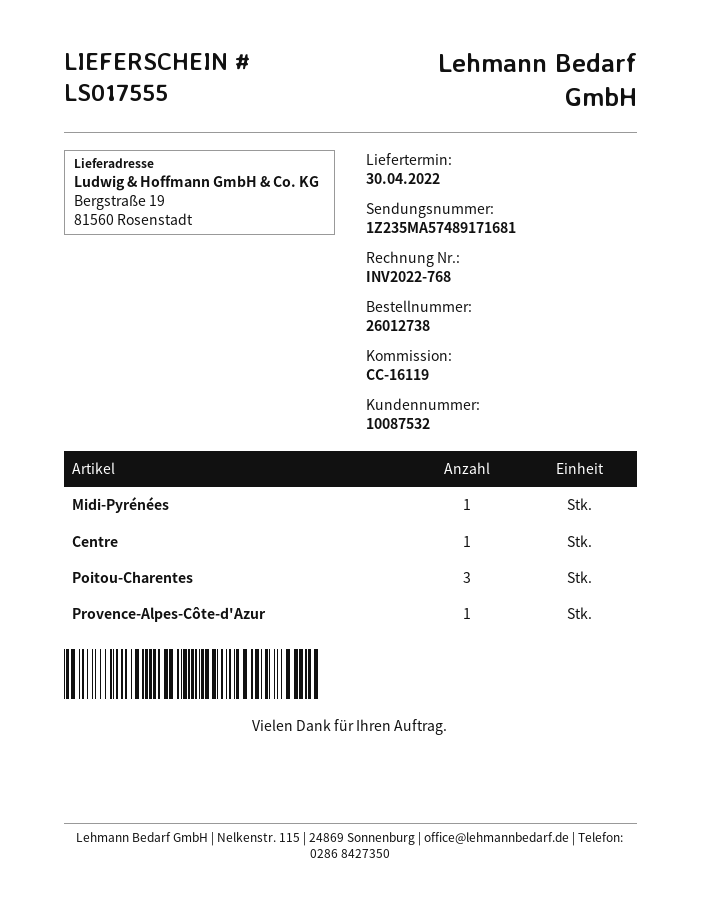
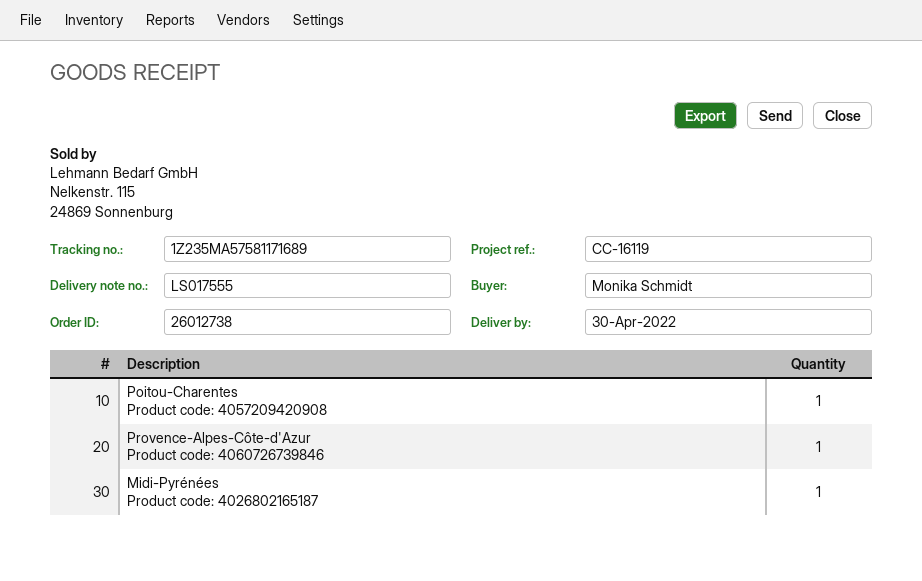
tracking number: 1Z235MA57489171681 -> 1Z235MA57581171689
Centre: 1 -> none
Poitou-Charentes: 3 -> 1

